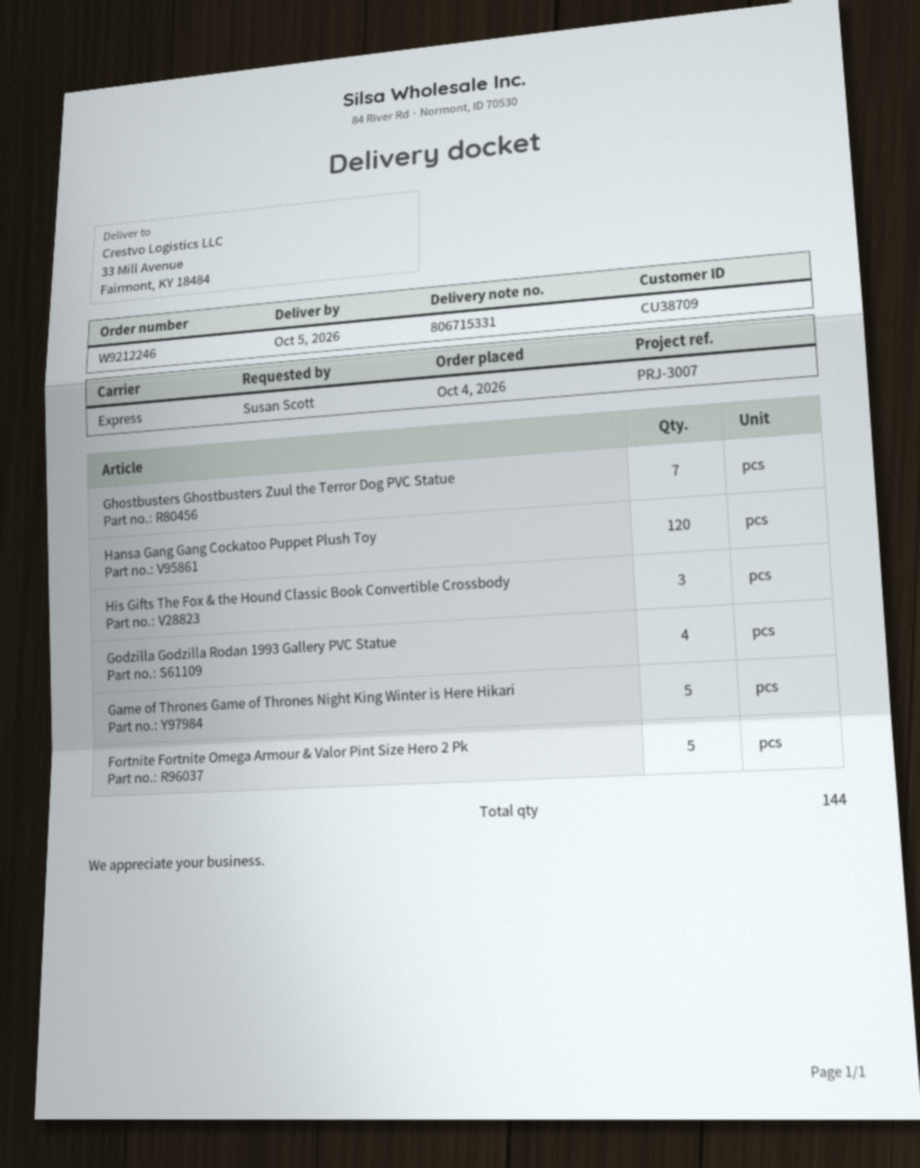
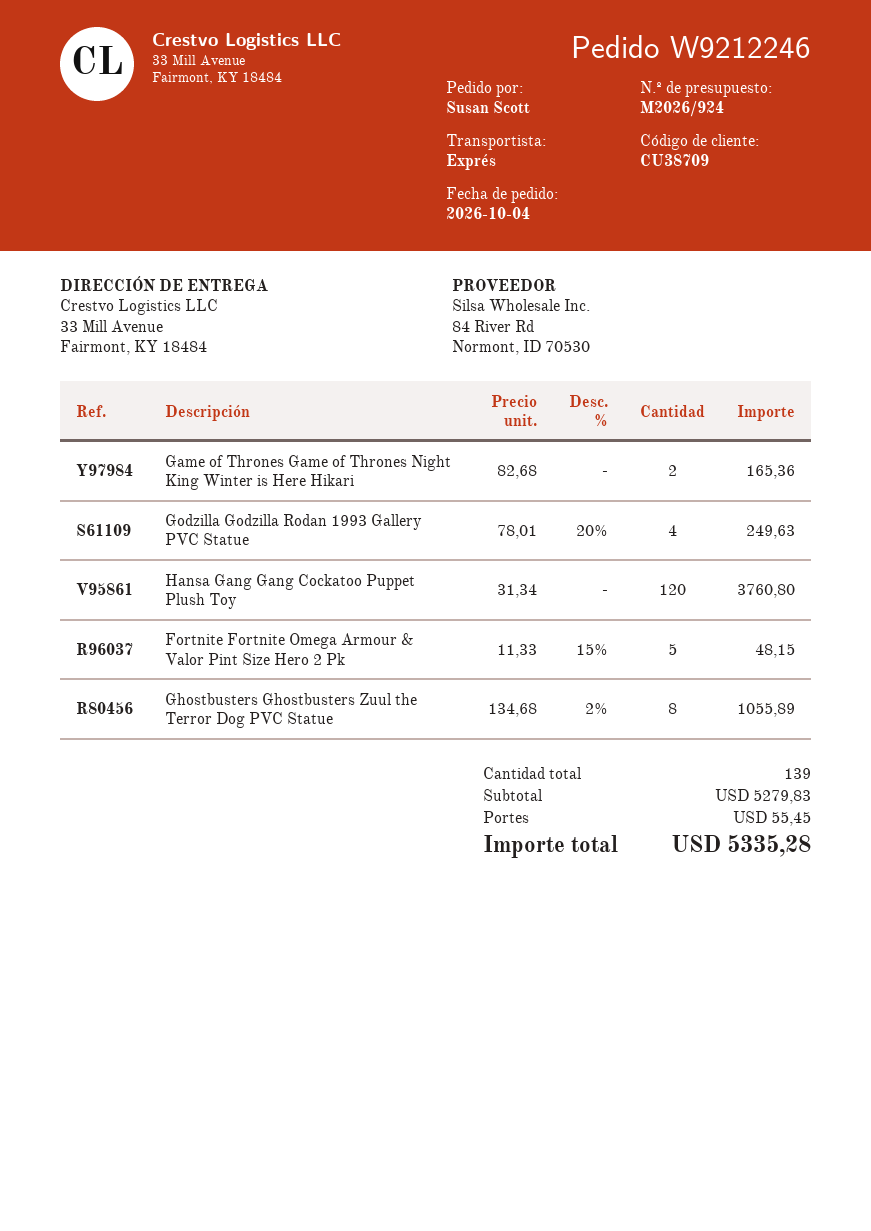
Ghostbusters Ghostbusters Zuul the Terror Dog PVC Statue: 7 -> 8
His Gifts The Fox & the Hound Classic Book Convertible Crossbody: 3 -> none
Game of Thrones Game of Thrones Night King Winter is Here Hikari: 5 -> 2
total quantity: 144 -> 139

